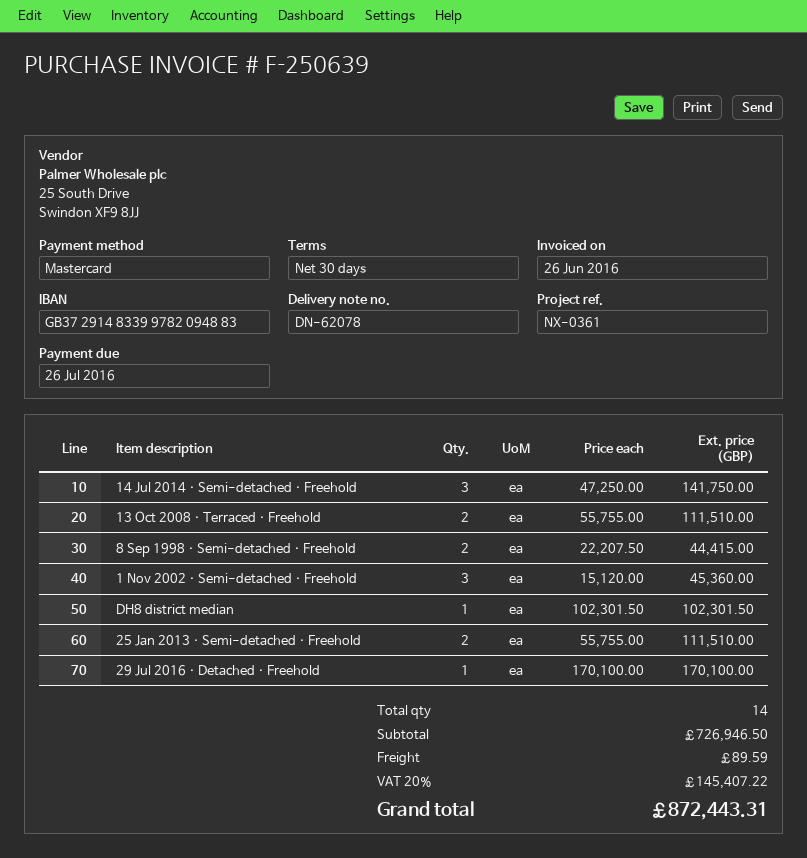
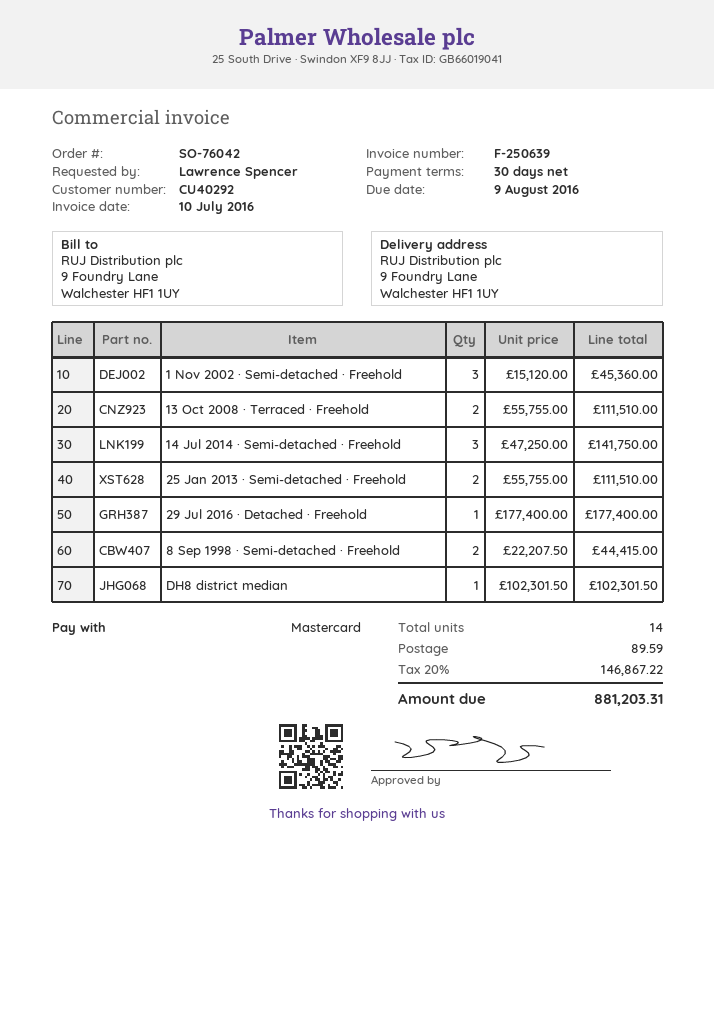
invoice date: 2016-06-26 -> 2016-07-10
due date: 2016-07-26 -> 2016-08-09
29 Jul 2016 · Detached · Freehold: 1 x 170100.00 = 170100.00 -> 1 x 177400.00 = 177400.00
tax: 20% = 145407.22 -> 20% = 146867.22
total: 872443.31 -> 881203.31

